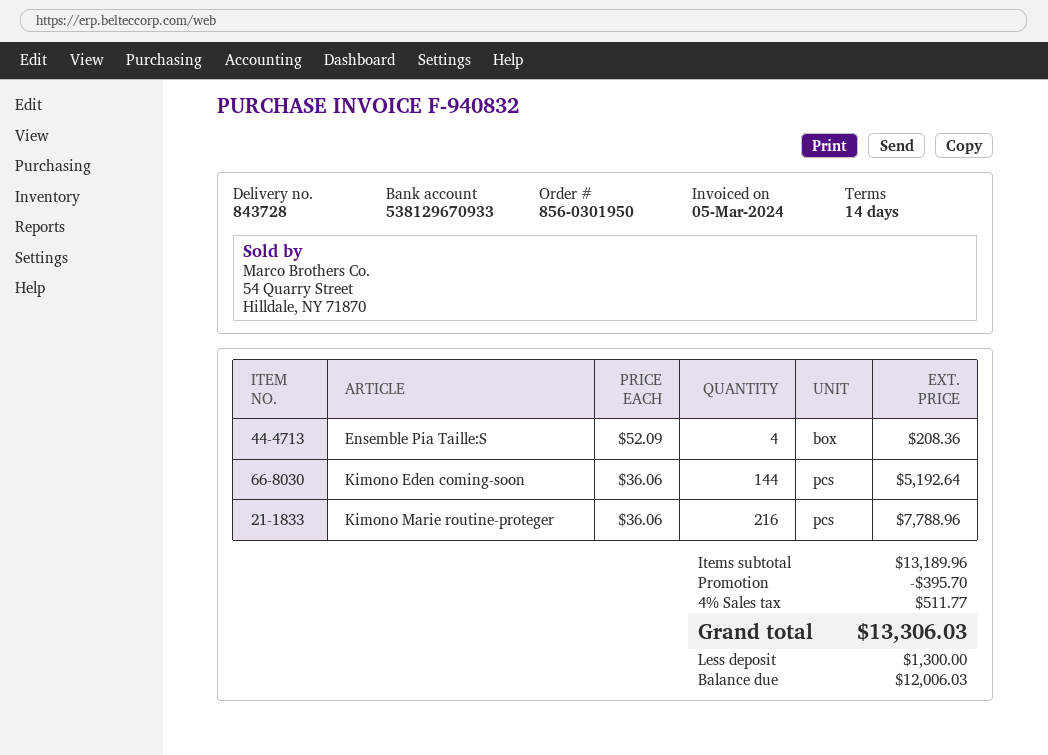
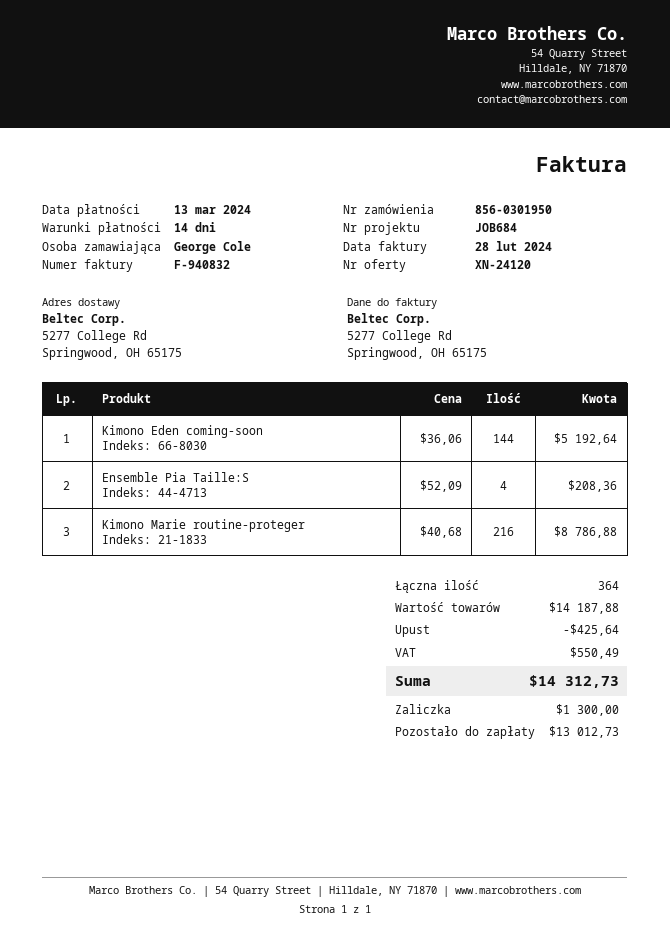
invoice date: 2024-03-05 -> 2024-02-28
Kimono Marie routine-proteger: 216 x 36.06 = 7788.96 -> 216 x 40.68 = 8786.88
subtotal: 13189.96 -> 14187.88
discount: 395.70 -> 425.64
tax: 511.77 -> 550.49
total: 13306.03 -> 14312.73
balance: 12006.03 -> 13012.73

